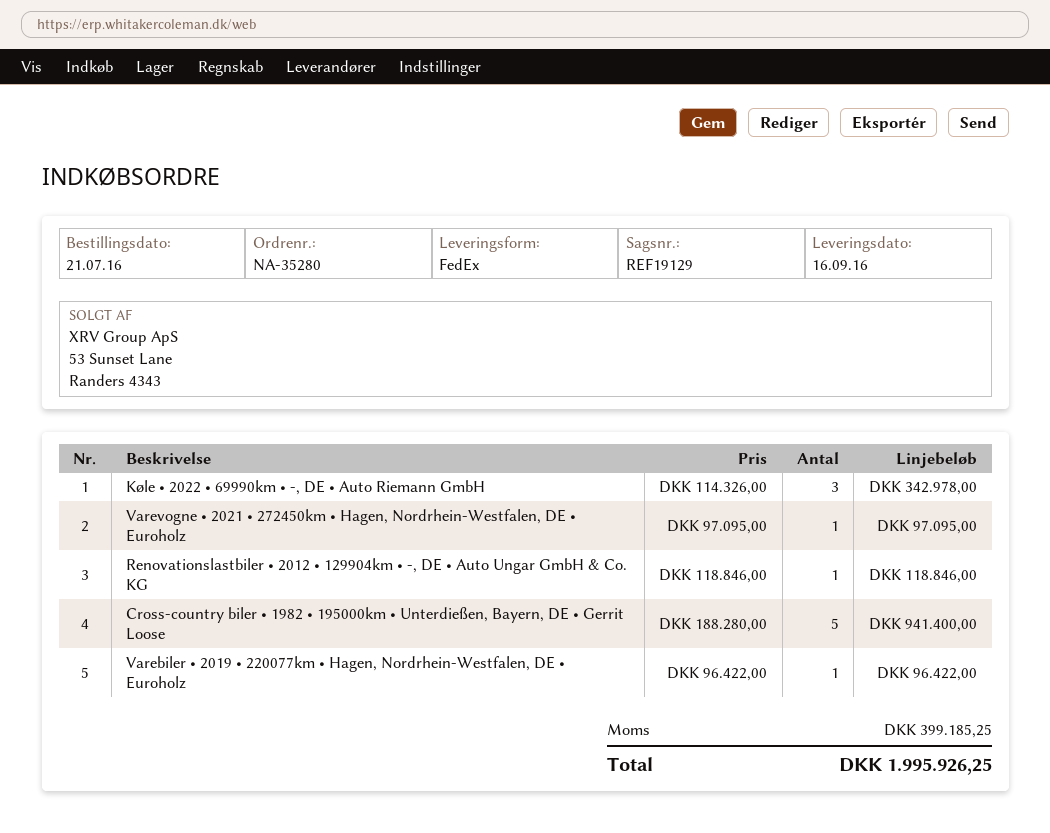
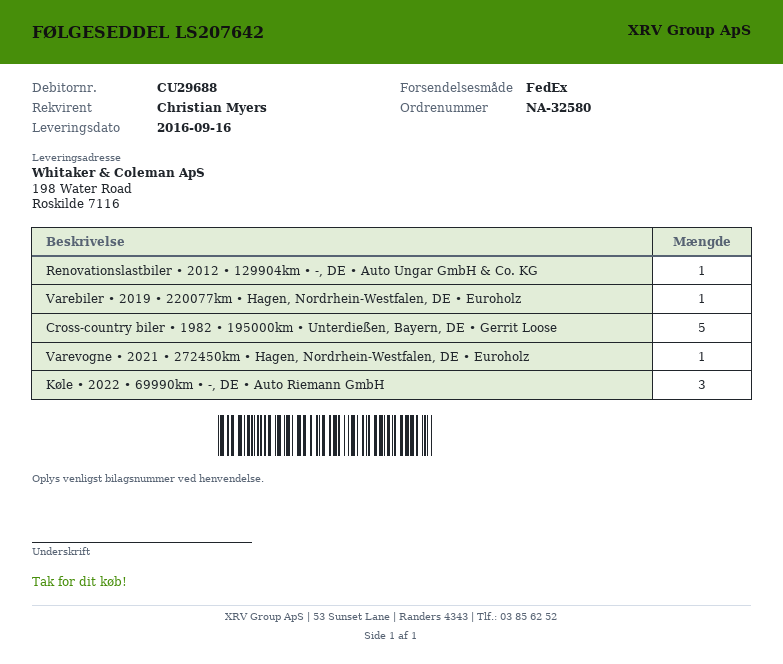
order number: NA-35280 -> NA-32580

